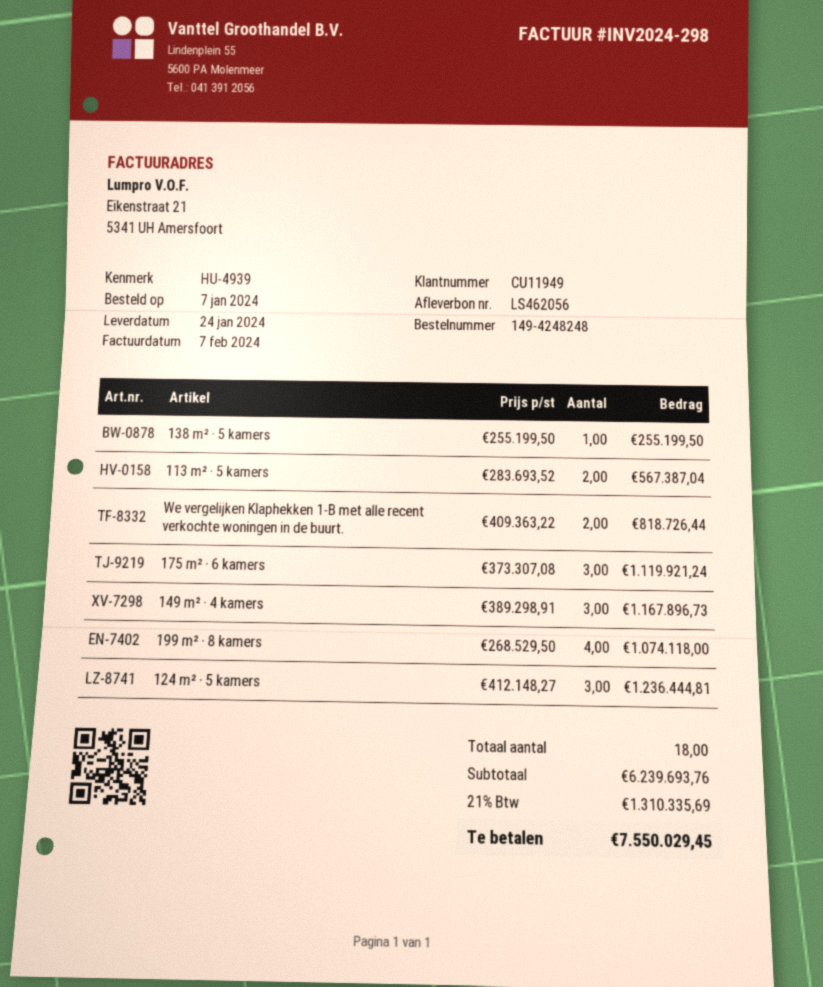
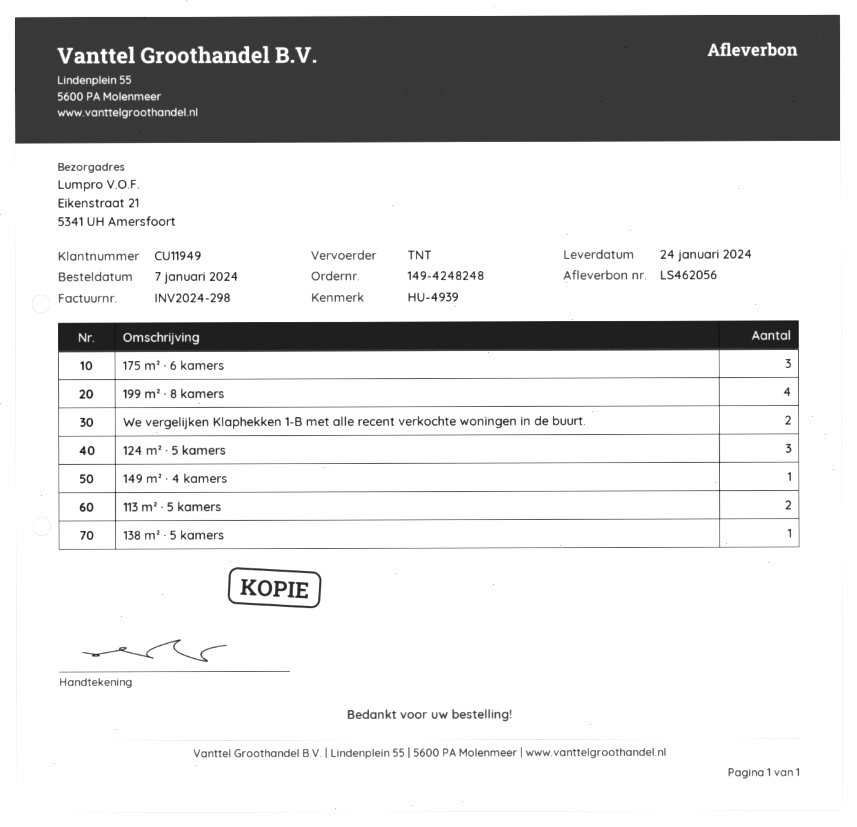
149 m² · 4 kamers: 3 -> 1

